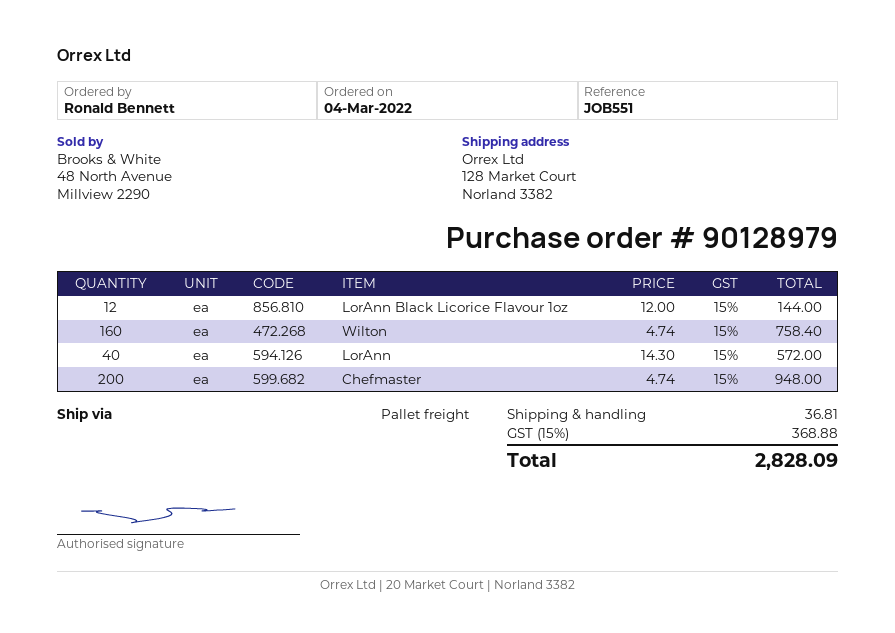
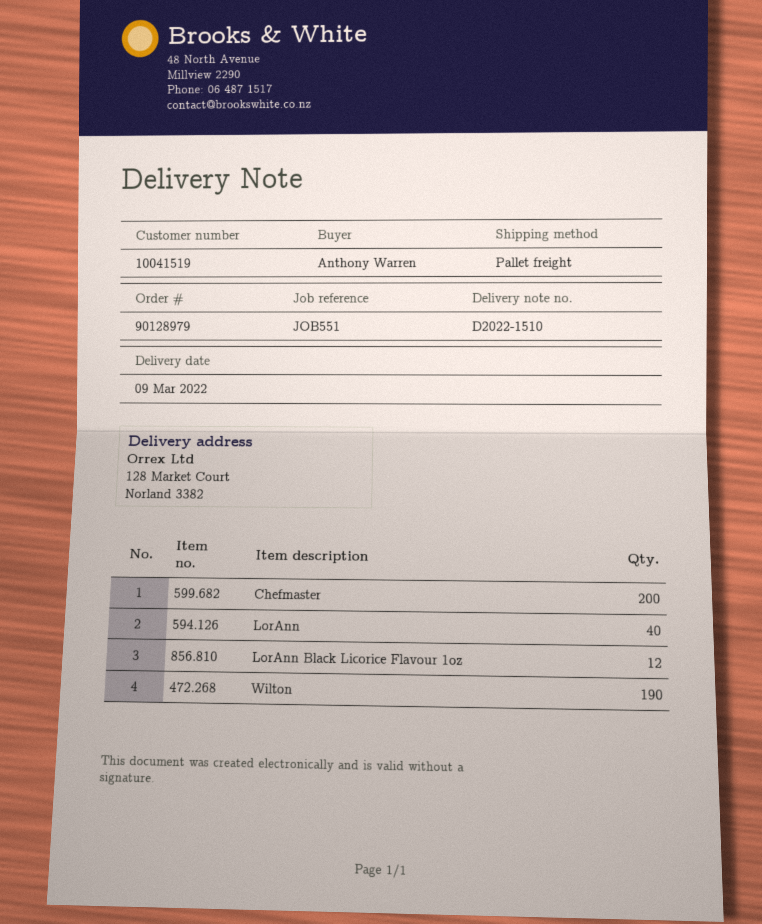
ordered by: Ronald Bennett -> Anthony Warren
Wilton: 160 -> 190

